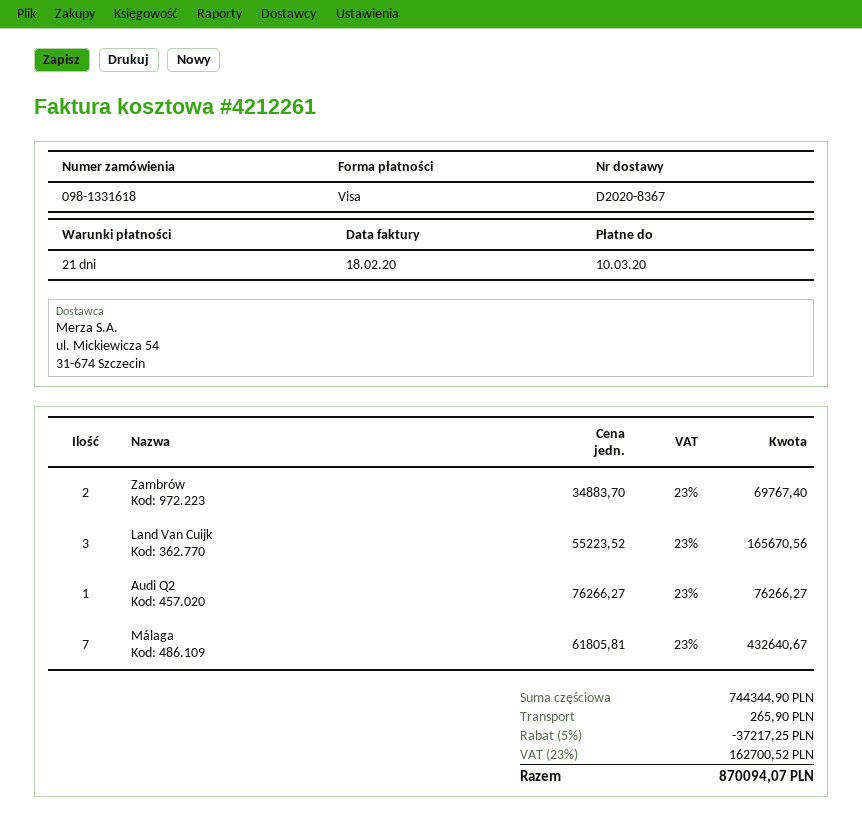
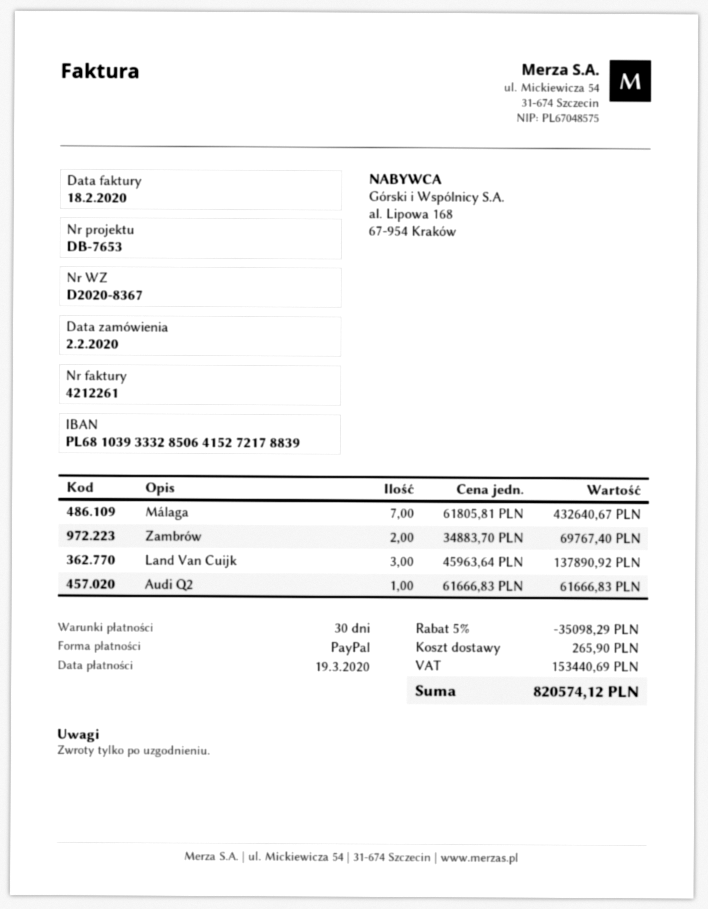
payment terms: 21 days -> 30 days
due date: 2020-03-10 -> 2020-03-19
payment method: Visa -> PayPal
Land Van Cuijk: 3 x 55223.52 = 165670.56 -> 3 x 45963.64 = 137890.92
Audi Q2: 1 x 76266.27 = 76266.27 -> 1 x 61666.83 = 61666.83
discount: 5% = 37217.25 -> 5% = 35098.29
tax: 162700.52 -> 153440.69
total: 870094.07 -> 820574.12

